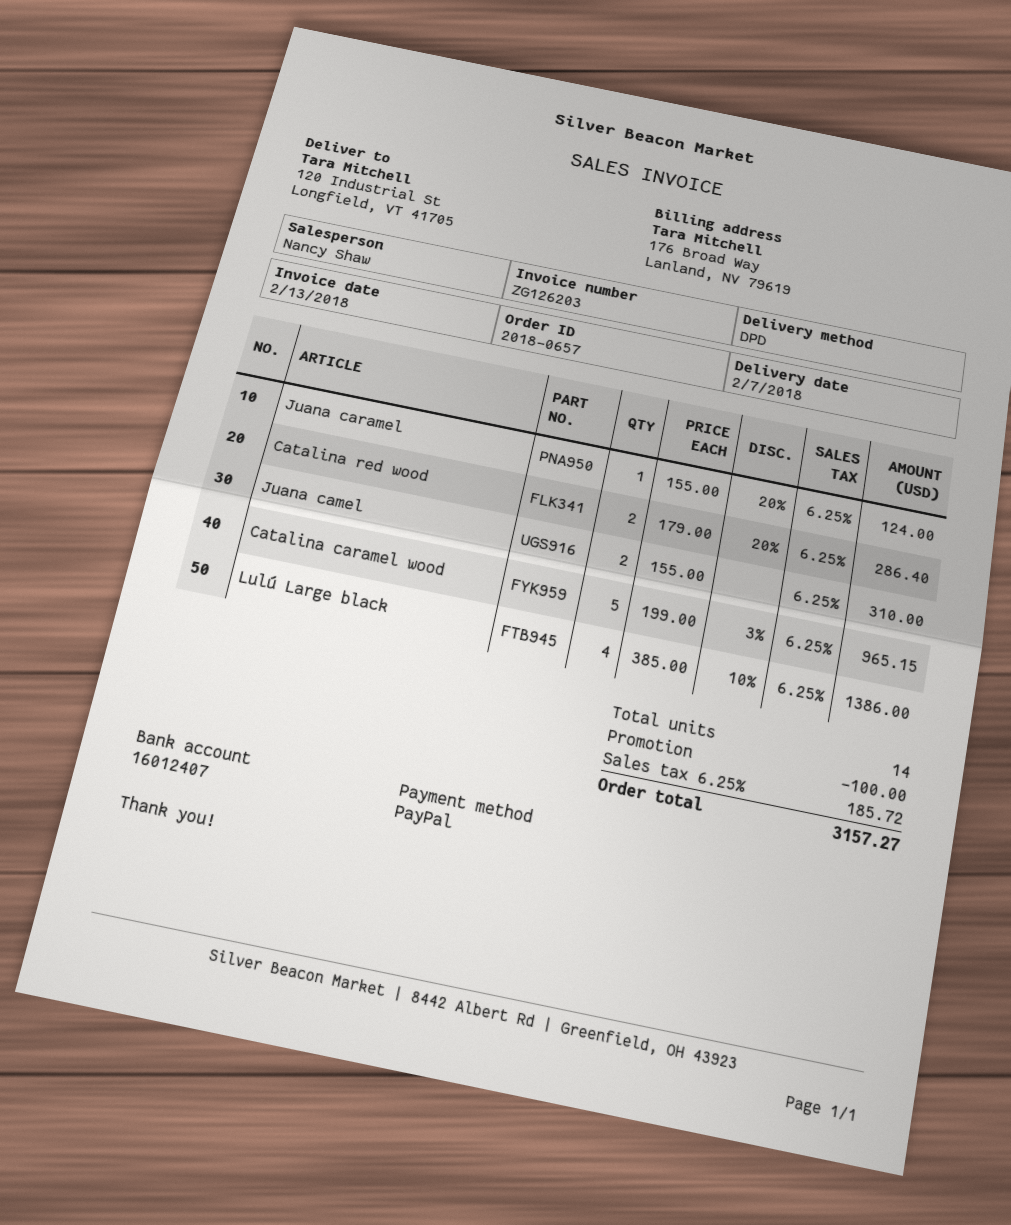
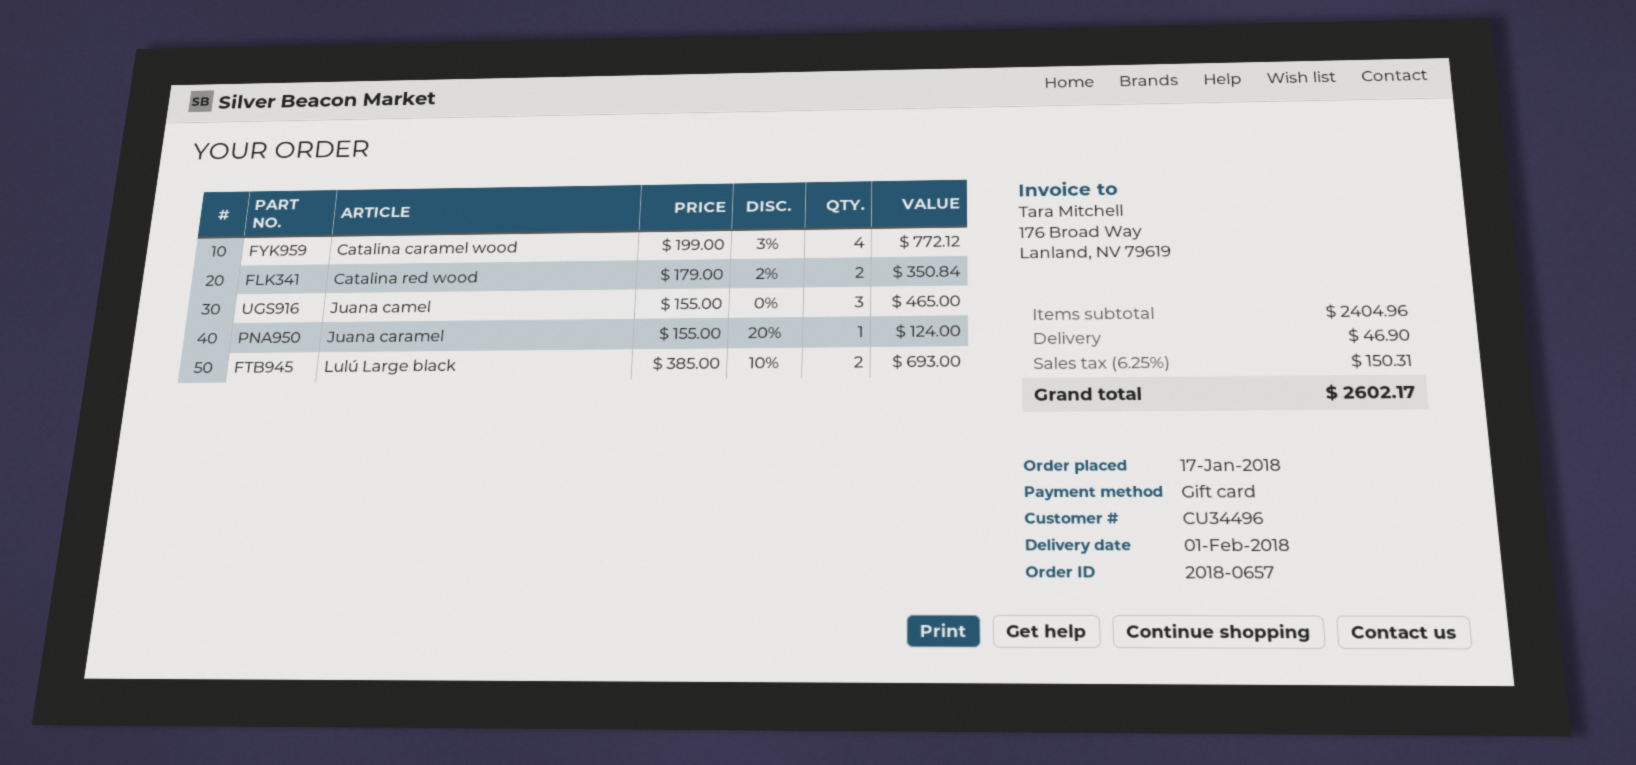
delivery date: 2018-02-07 -> 2018-02-01
payment method: PayPal -> gift card
Catalina red wood: 2 x 179.00 - 20% = 286.40 -> 2 x 179.00 - 2% = 350.84
Juana camel: 2 x 155.00 = 310.00 -> 3 x 155.00 = 465.00
Catalina caramel wood: 5 x 199.00 - 3% = 965.15 -> 4 x 199.00 - 3% = 772.12
Lulú Large black: 4 x 385.00 - 10% = 1386.00 -> 2 x 385.00 - 10% = 693.00
discount: 100.00 -> none
shipping: none -> 46.90
tax: 6.25% = 185.72 -> 6.25% = 150.31
total: 3157.27 -> 2602.17

